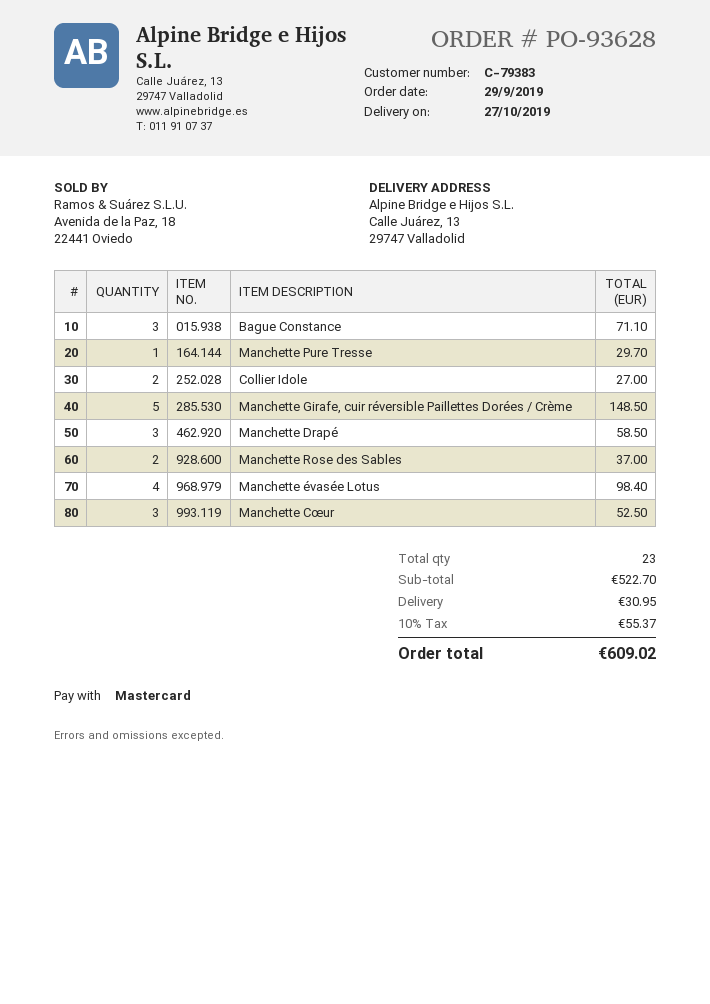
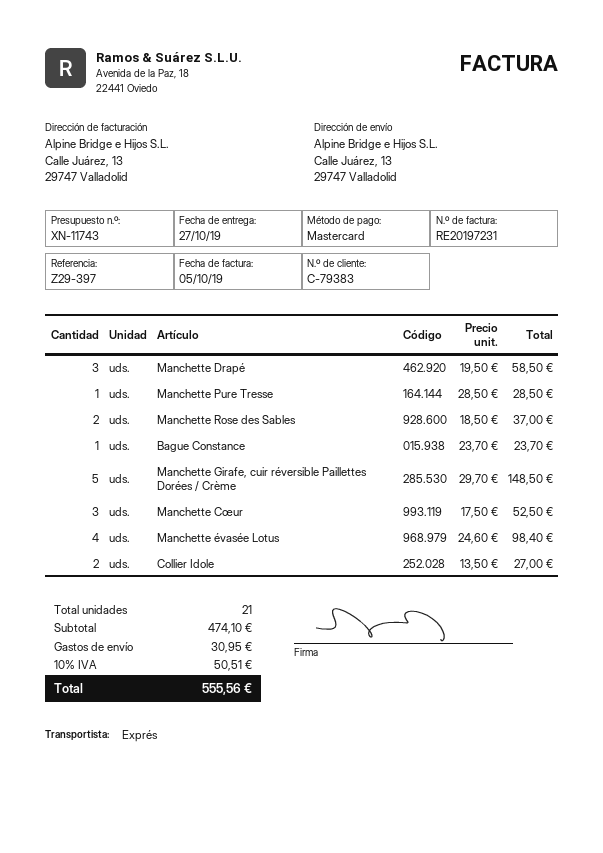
Bague Constance: 3 for 71.10 -> 1 for 23.70
Manchette Pure Tresse: 1 for 29.70 -> 1 for 28.50
total quantity: 23 -> 21
subtotal: 522.70 -> 474.10
tax: 10% = 55.37 -> 10% = 50.51
total: 609.02 -> 555.56

